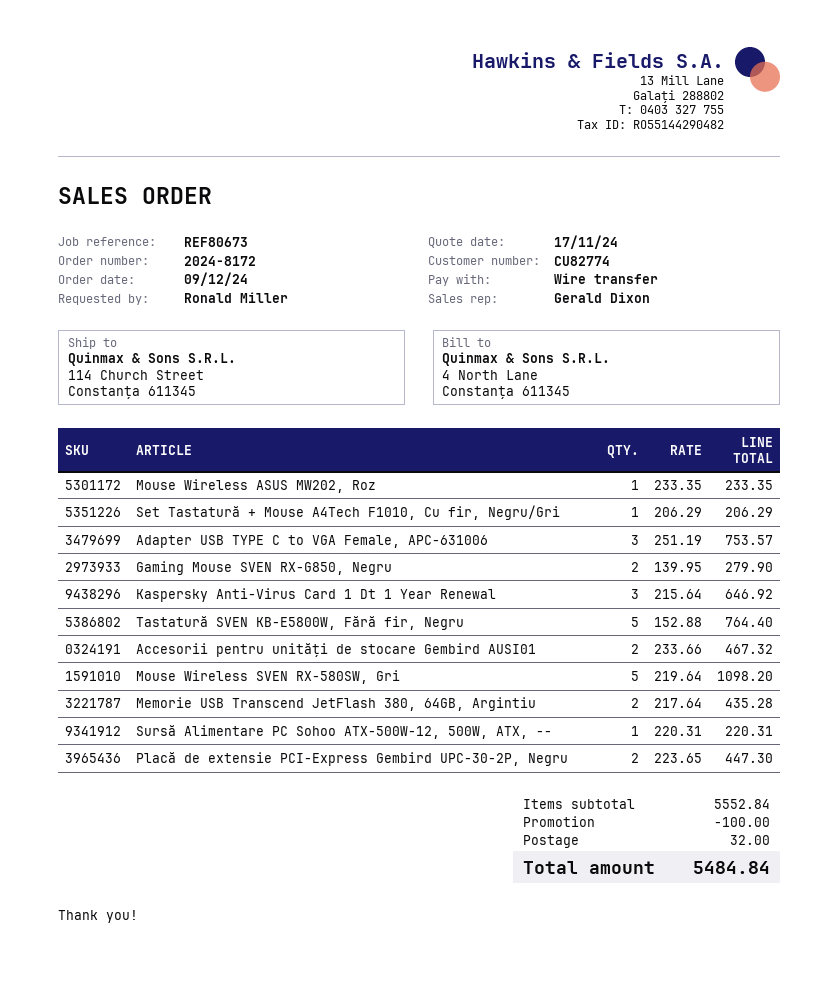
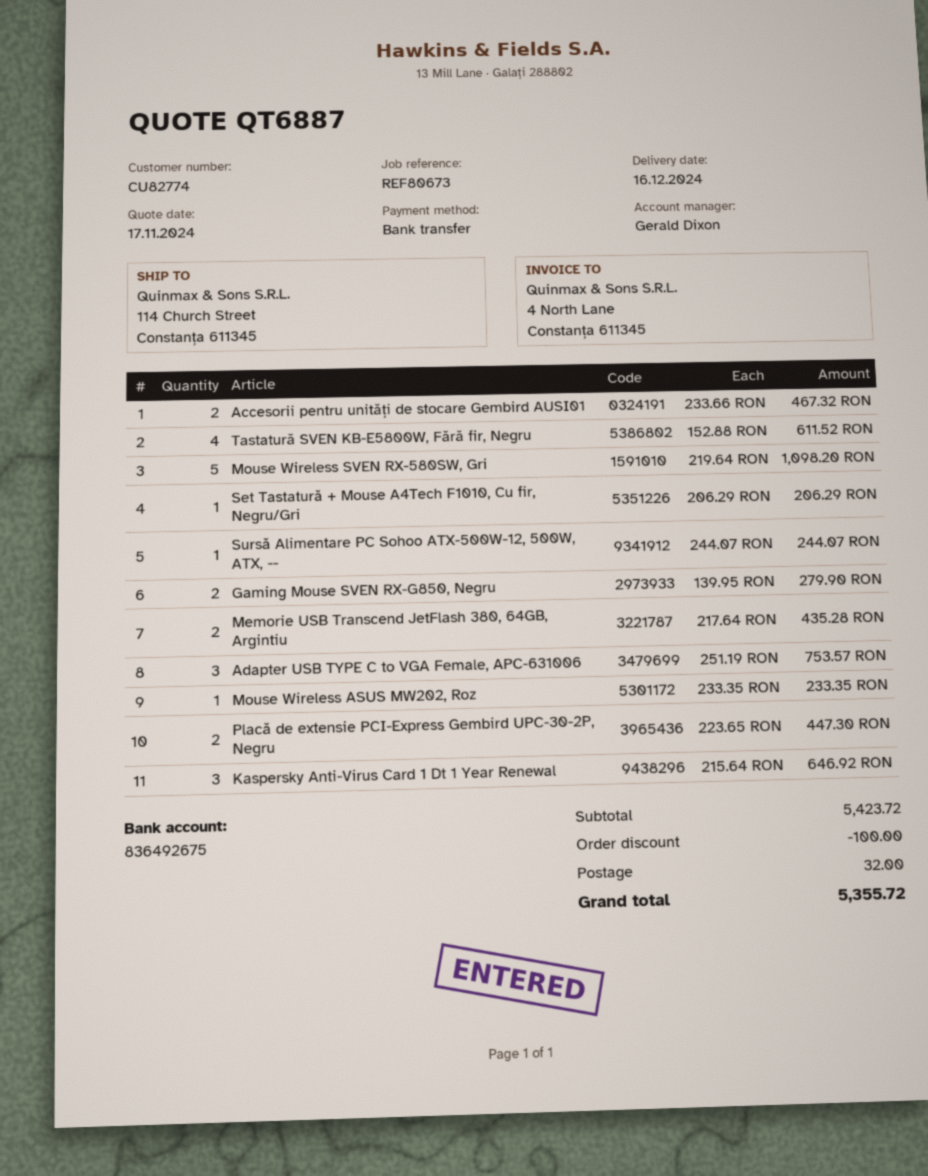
Tastatură SVEN KB-E5800W, Fără fir, Negru: 5 x 152.88 = 764.40 -> 4 x 152.88 = 611.52
Sursă Alimentare PC Sohoo ATX-500W-12, 500W, ATX, --: 1 x 220.31 = 220.31 -> 1 x 244.07 = 244.07
subtotal: 5552.84 -> 5423.72
total: 5484.84 -> 5355.72

